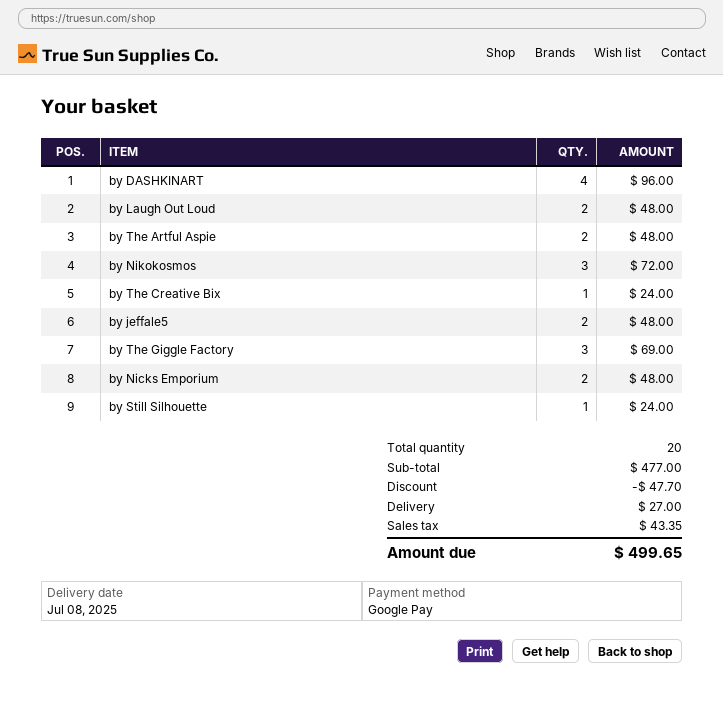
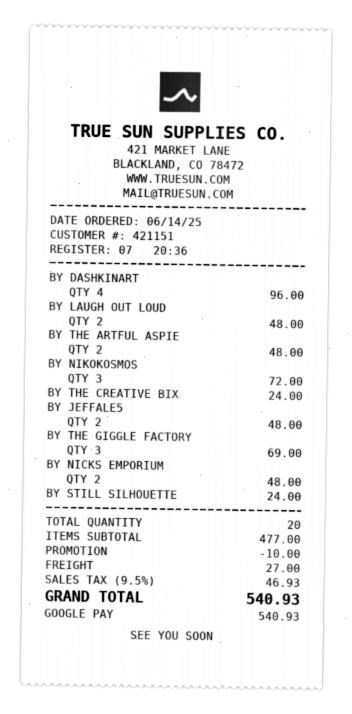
discount: 47.70 -> 10.00
tax: 43.35 -> 46.93
total: 499.65 -> 540.93

